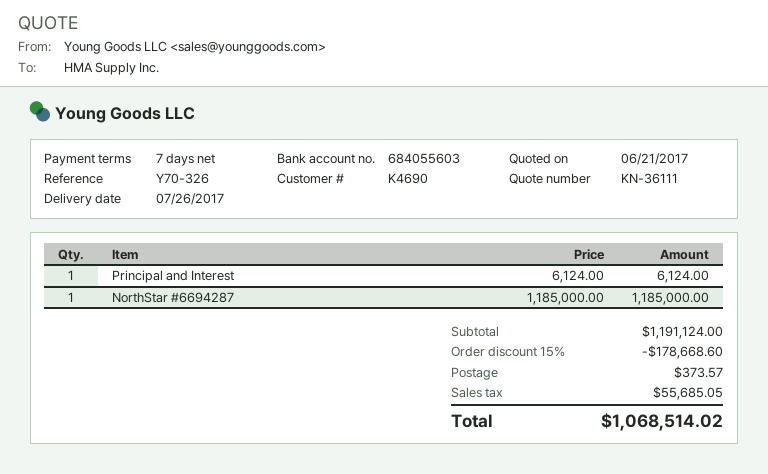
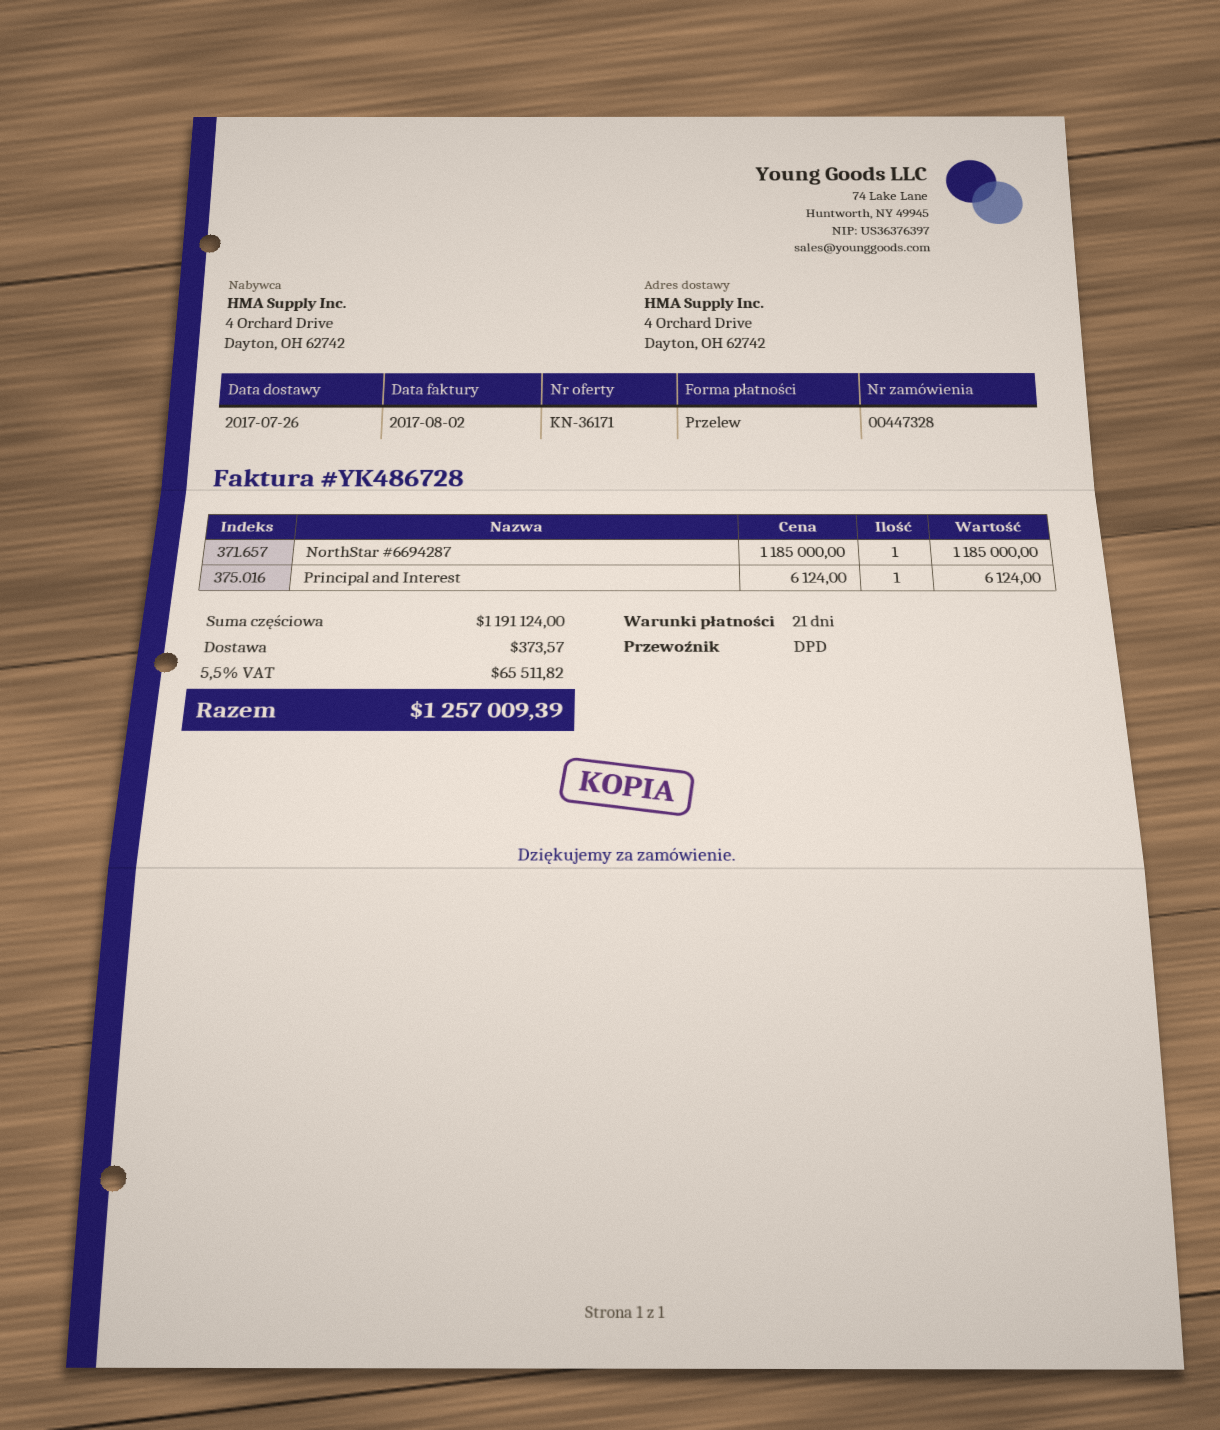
quote number: KN-36111 -> KN-36171
payment terms: 7 days -> 21 days
discount: 15% = 178668.60 -> none
tax: 55685.05 -> 65511.82
total: 1068514.02 -> 1257009.39

